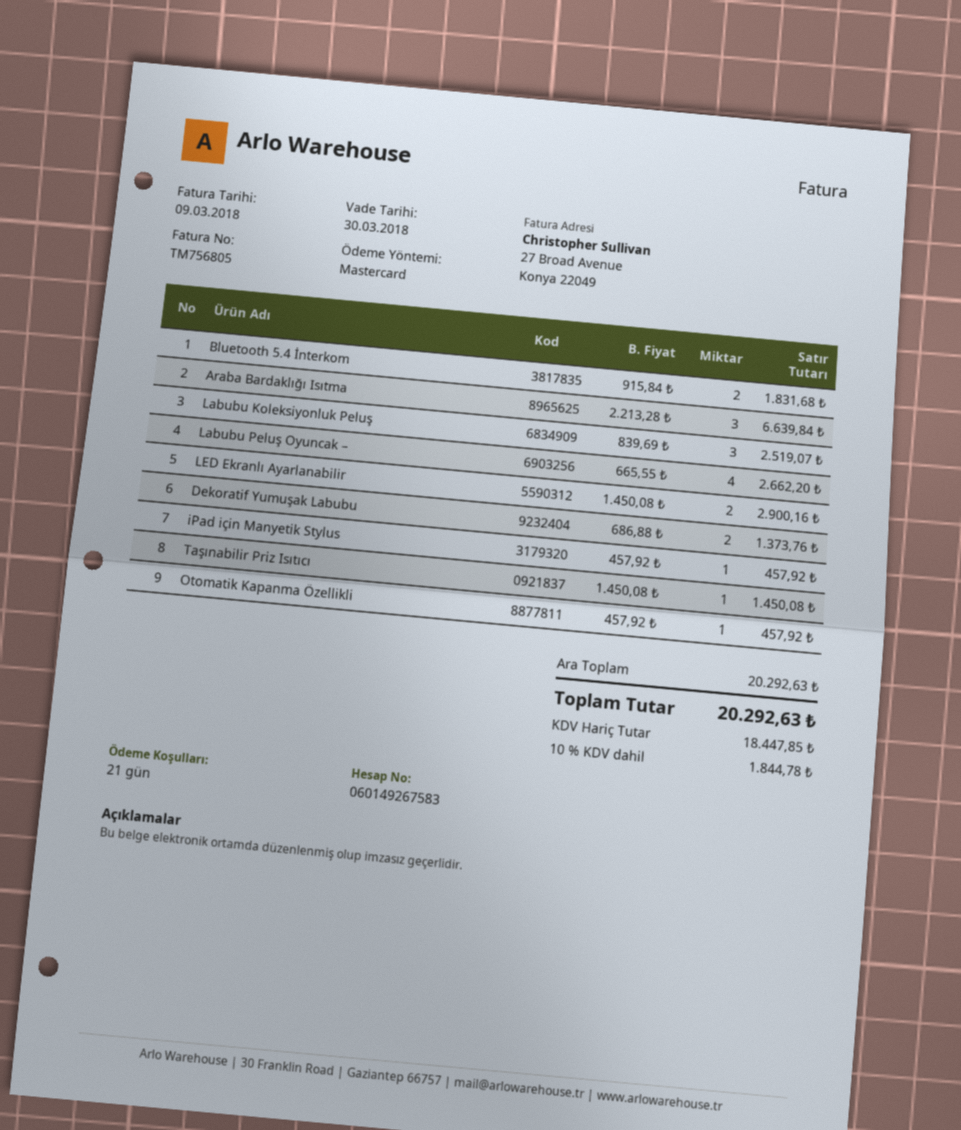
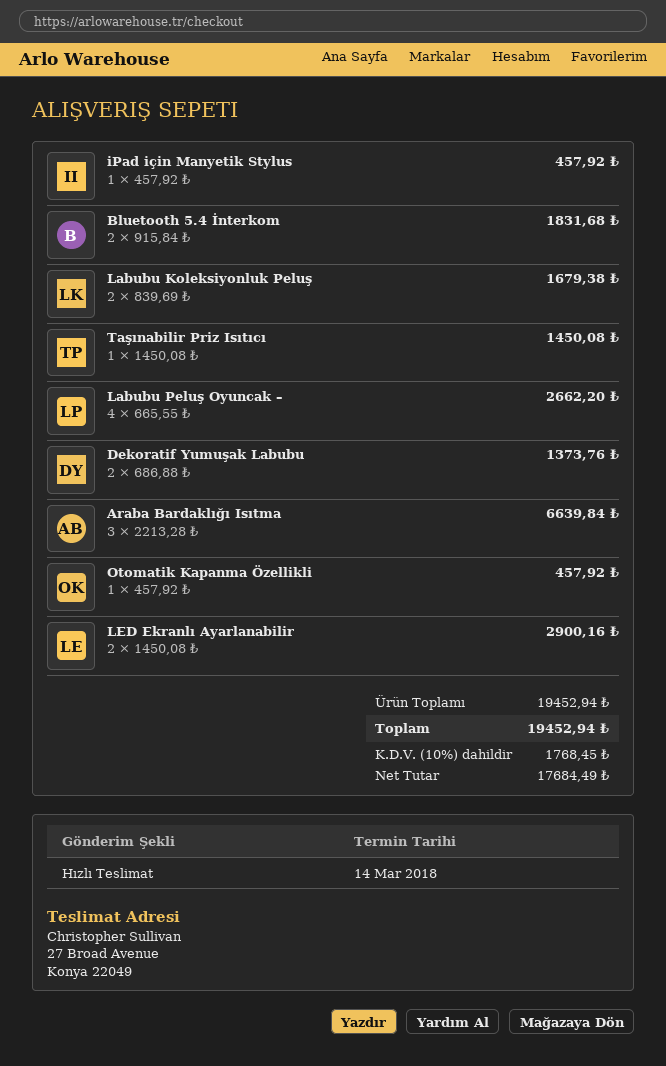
Labubu Koleksiyonluk Peluş: 3 x 839.69 = 2519.07 -> 2 x 839.69 = 1679.38
subtotal: 20292.63 -> 19452.94
net: 18447.85 -> 17684.49
tax: 10% = 1844.78 -> 10% = 1768.45
total: 20292.63 -> 19452.94

